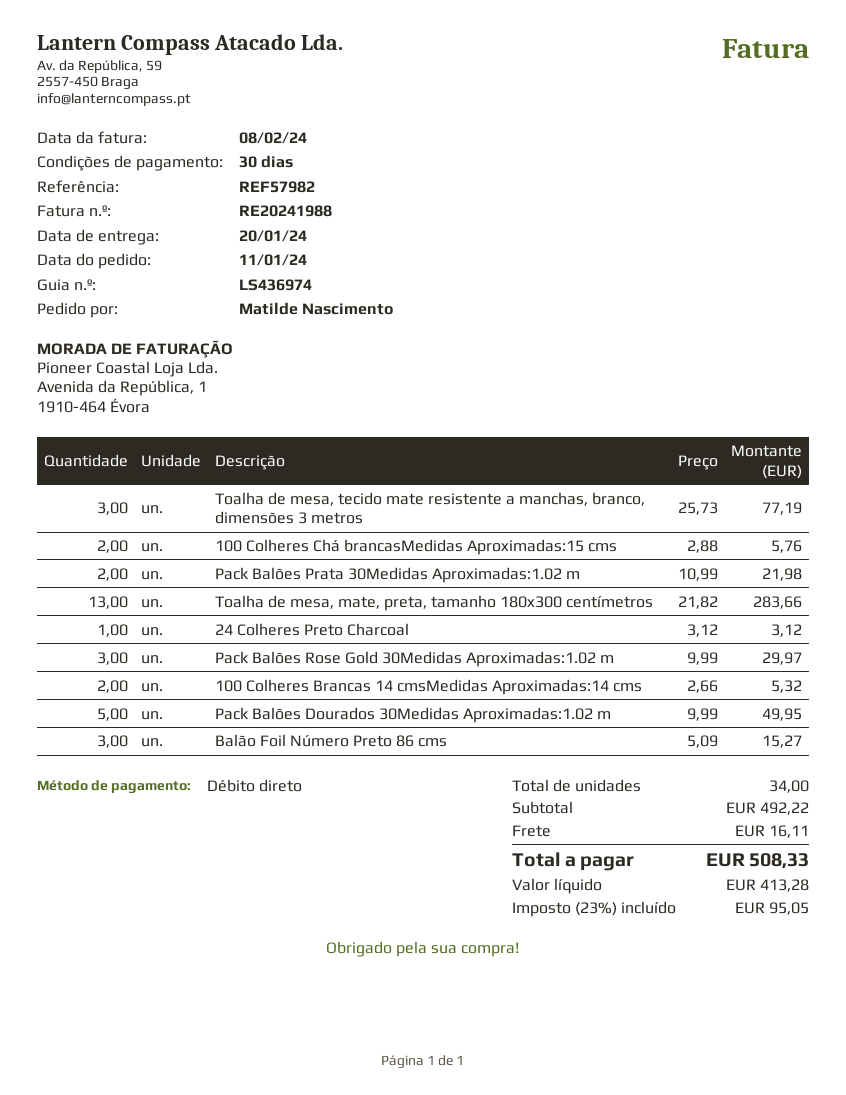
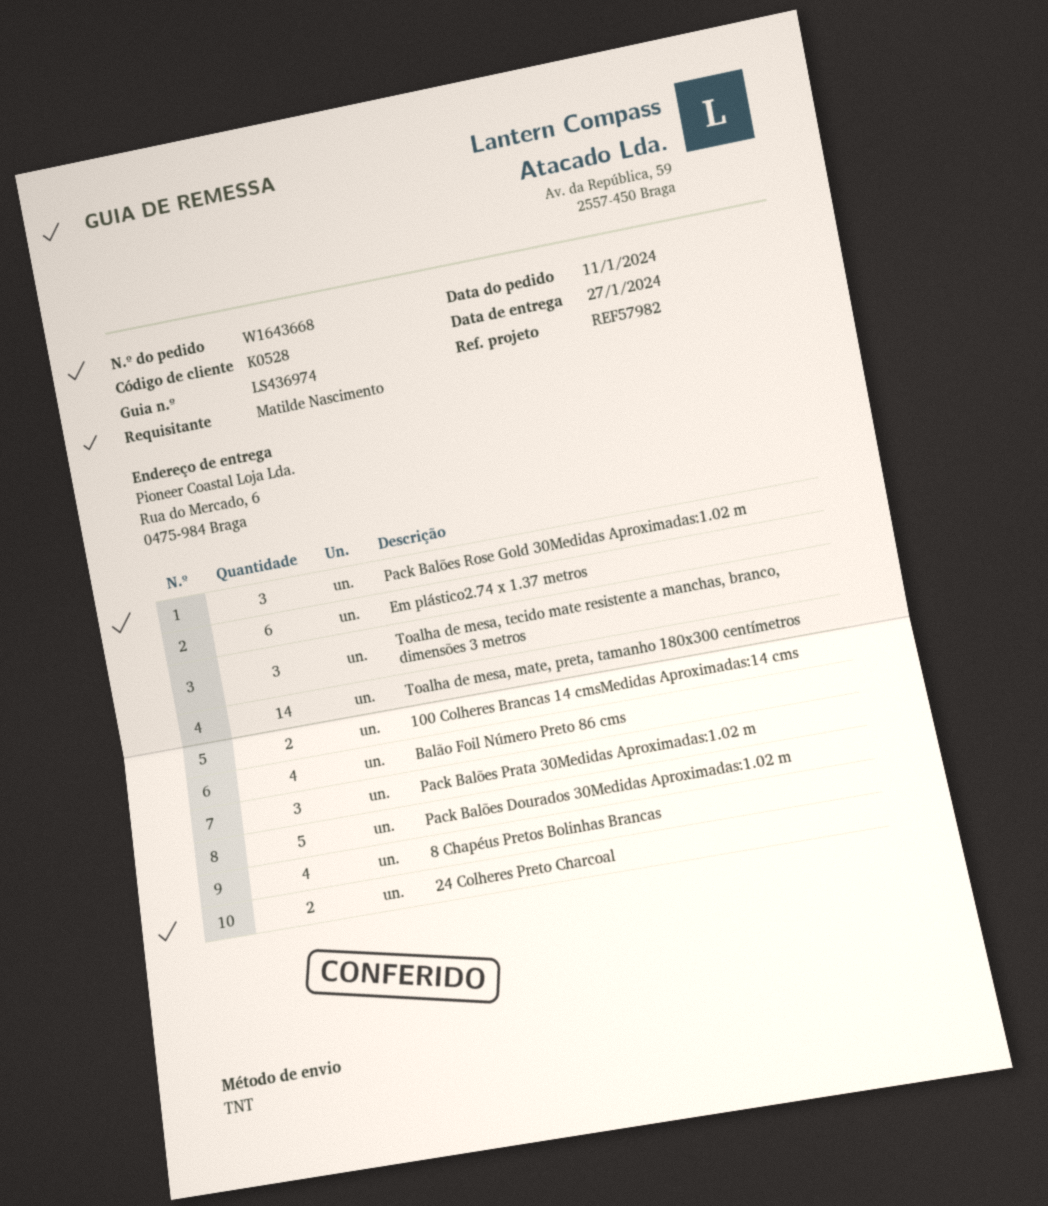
delivery date: 2024-01-20 -> 2024-01-27
100 Colheres Chá brancasMedidas Aproximadas:15 cms: 2 -> none
Pack Balões Prata 30Medidas Aproximadas:1.02 m: 2 -> 3
Toalha de mesa, mate, preta, tamanho 180x300 centímetros: 13 -> 14
24 Colheres Preto Charcoal: 1 -> 2
Balão Foil Número Preto 86 cms: 3 -> 4
Em plástico2.74 x 1.37 metros: none -> 6
8 Chapéus Pretos Bolinhas Brancas: none -> 4

